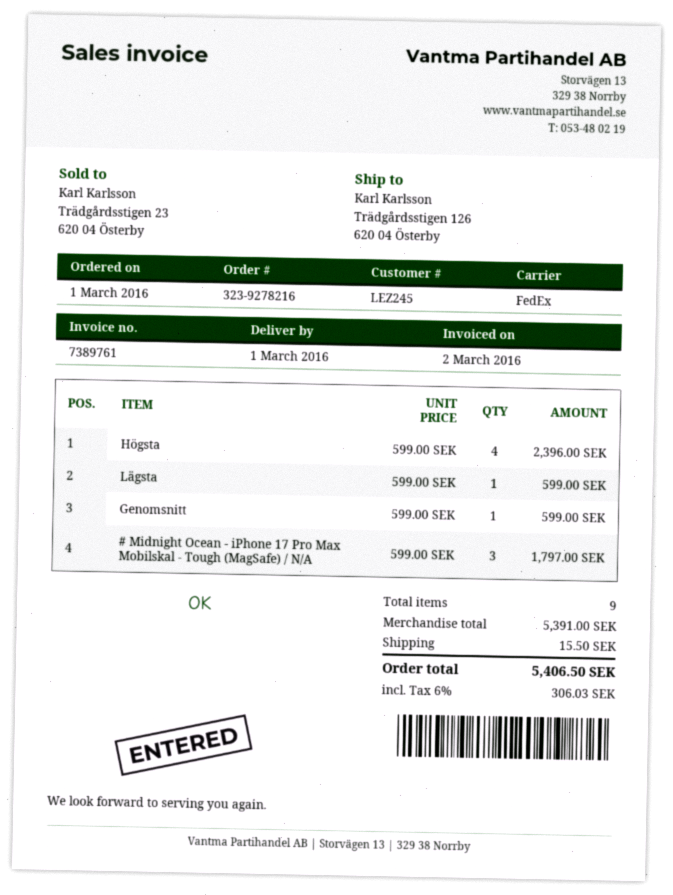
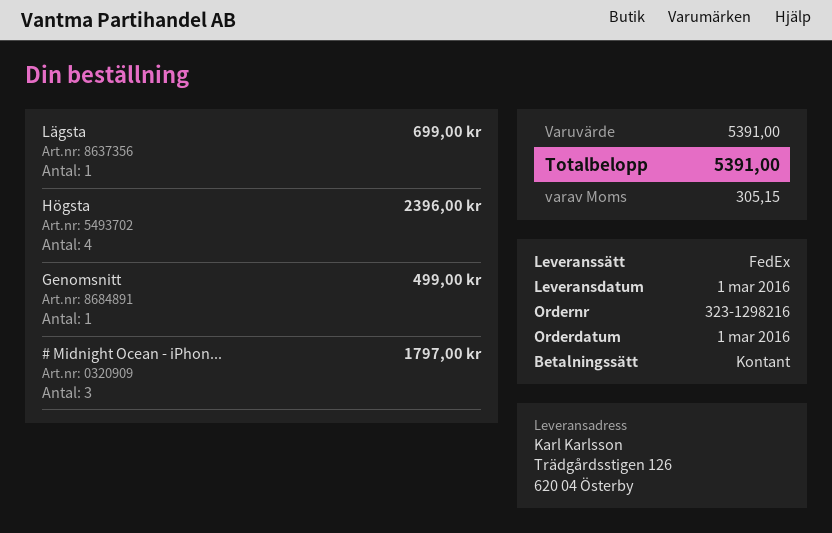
order number: 323-9278216 -> 323-1298216
Lägsta: 1 for 599.00 -> 1 for 699.00
Genomsnitt: 1 for 599.00 -> 1 for 499.00
shipping: 15.50 -> none
tax: 306.03 -> 305.15
total: 5406.50 -> 5391.00

